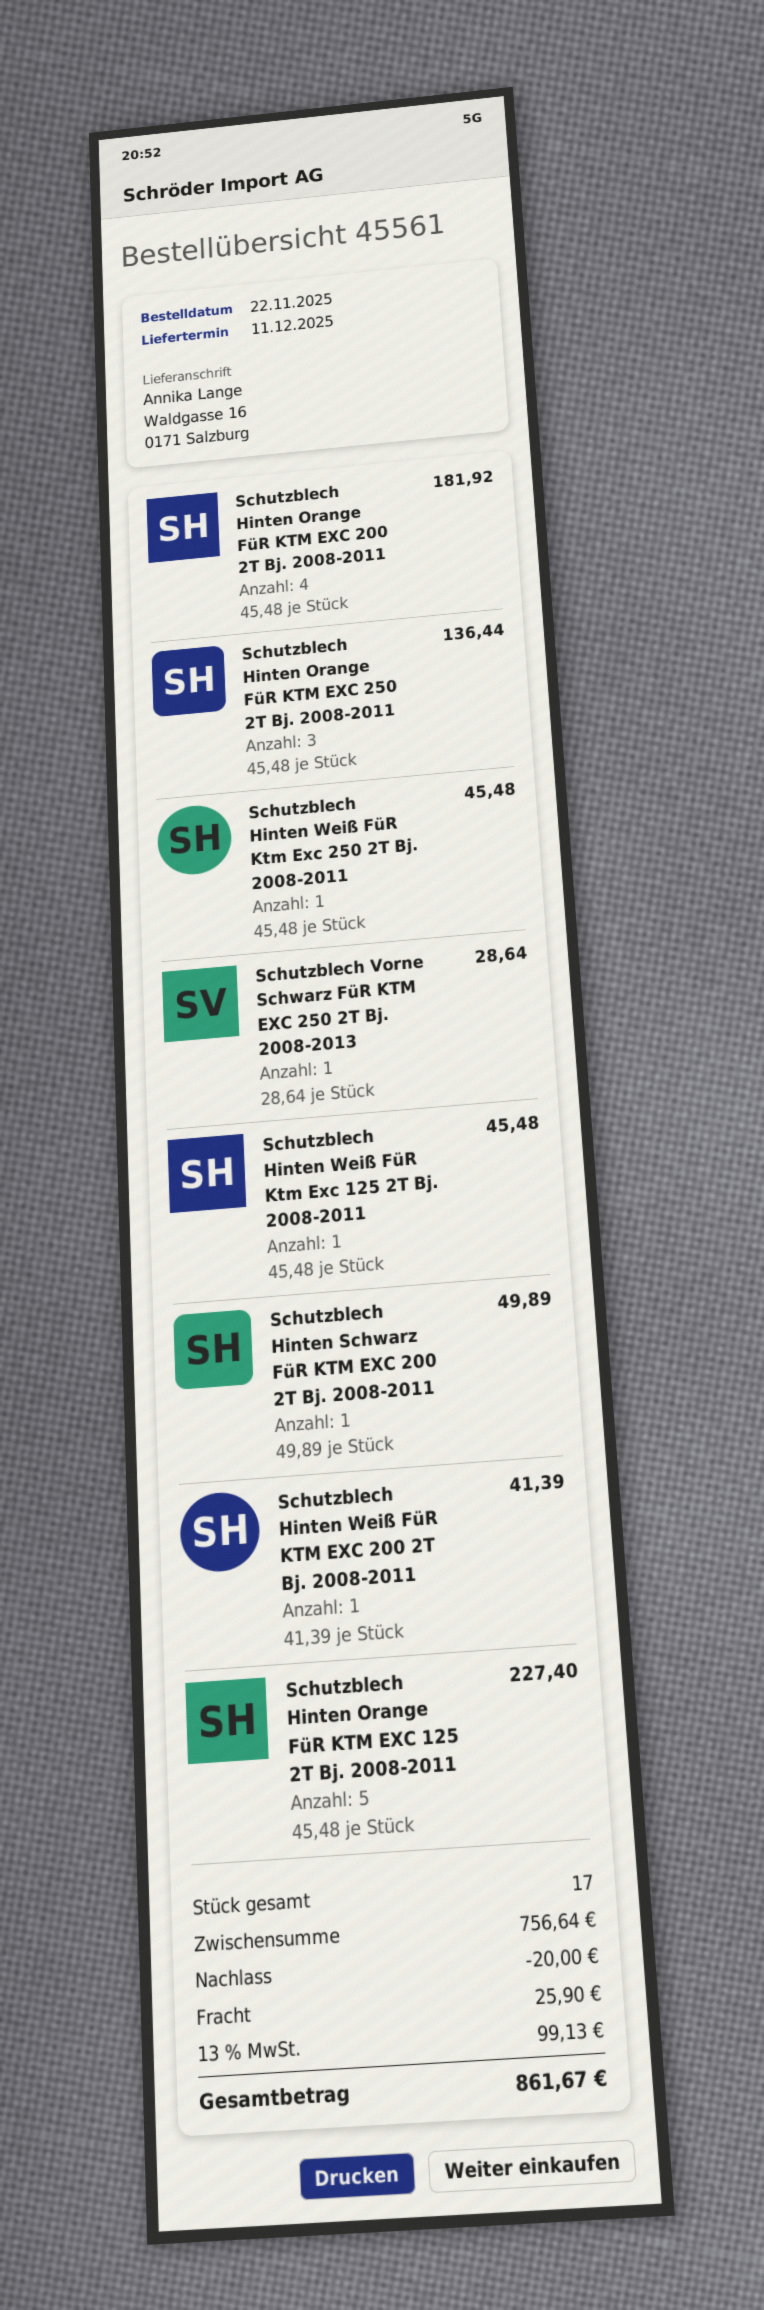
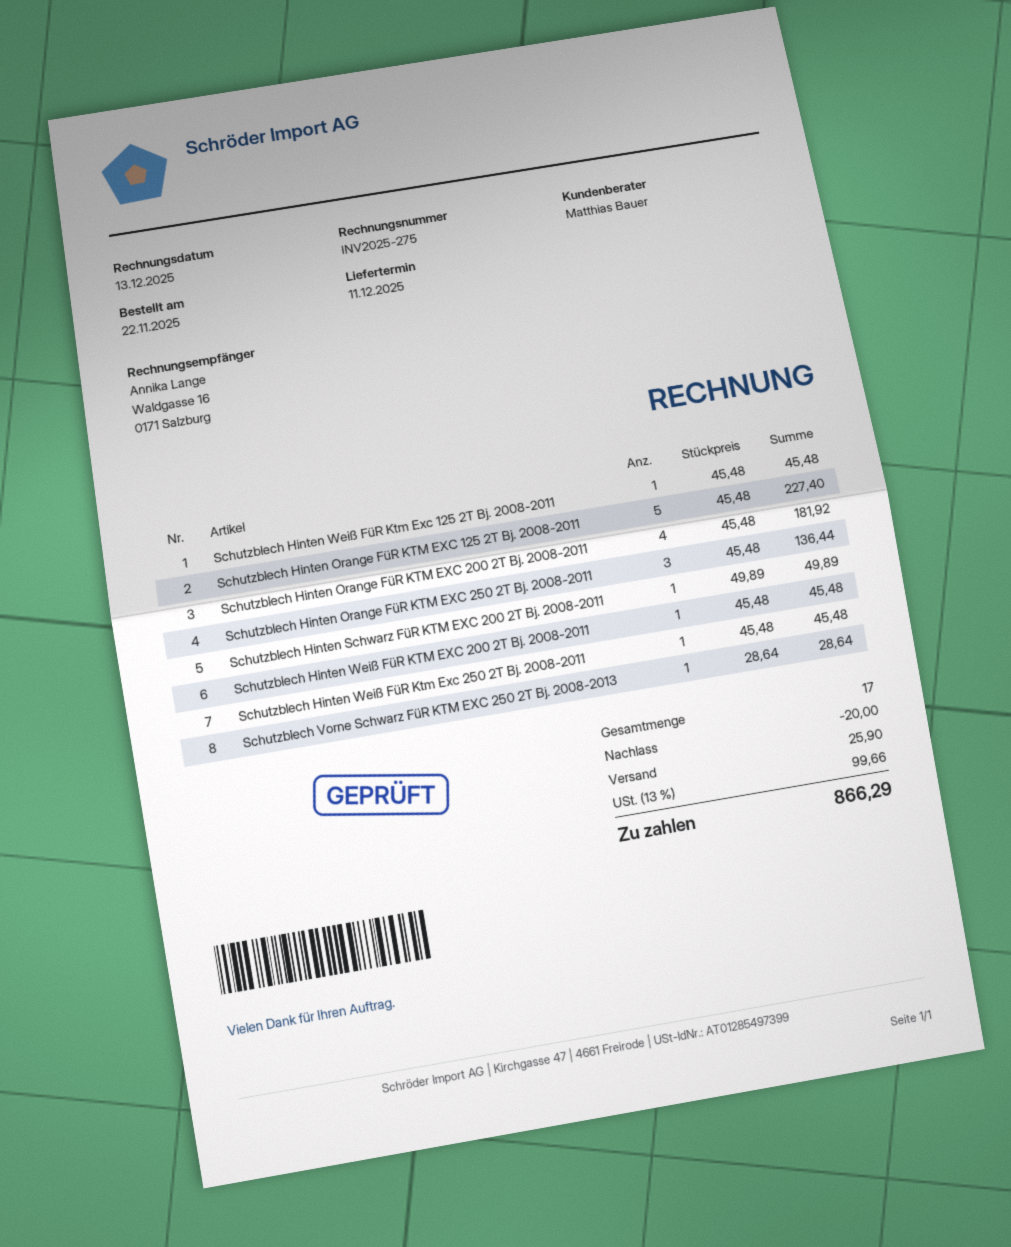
Schutzblech Hinten Weiß FüR KTM EXC 200 2T Bj. 2008-2011: 1 x 41.39 = 41.39 -> 1 x 45.48 = 45.48
tax: 13% = 99.13 -> 13% = 99.66
total: 861.67 -> 866.29

